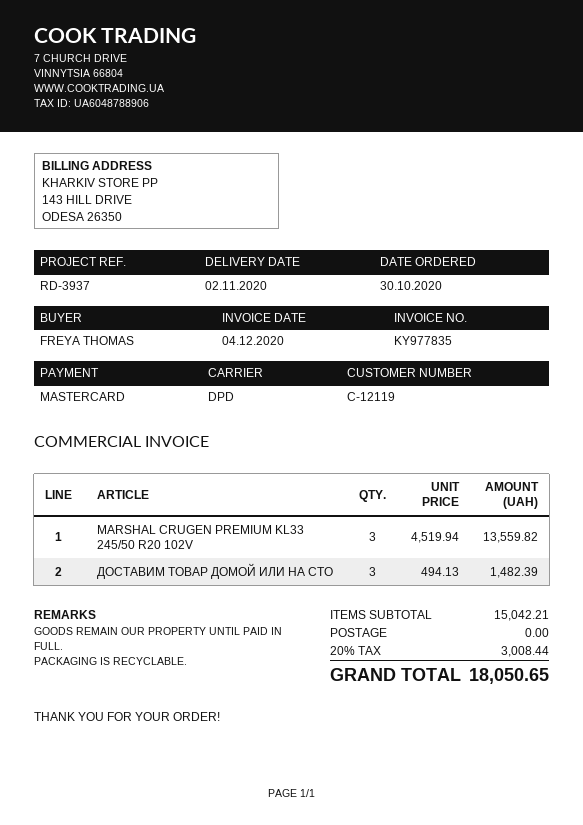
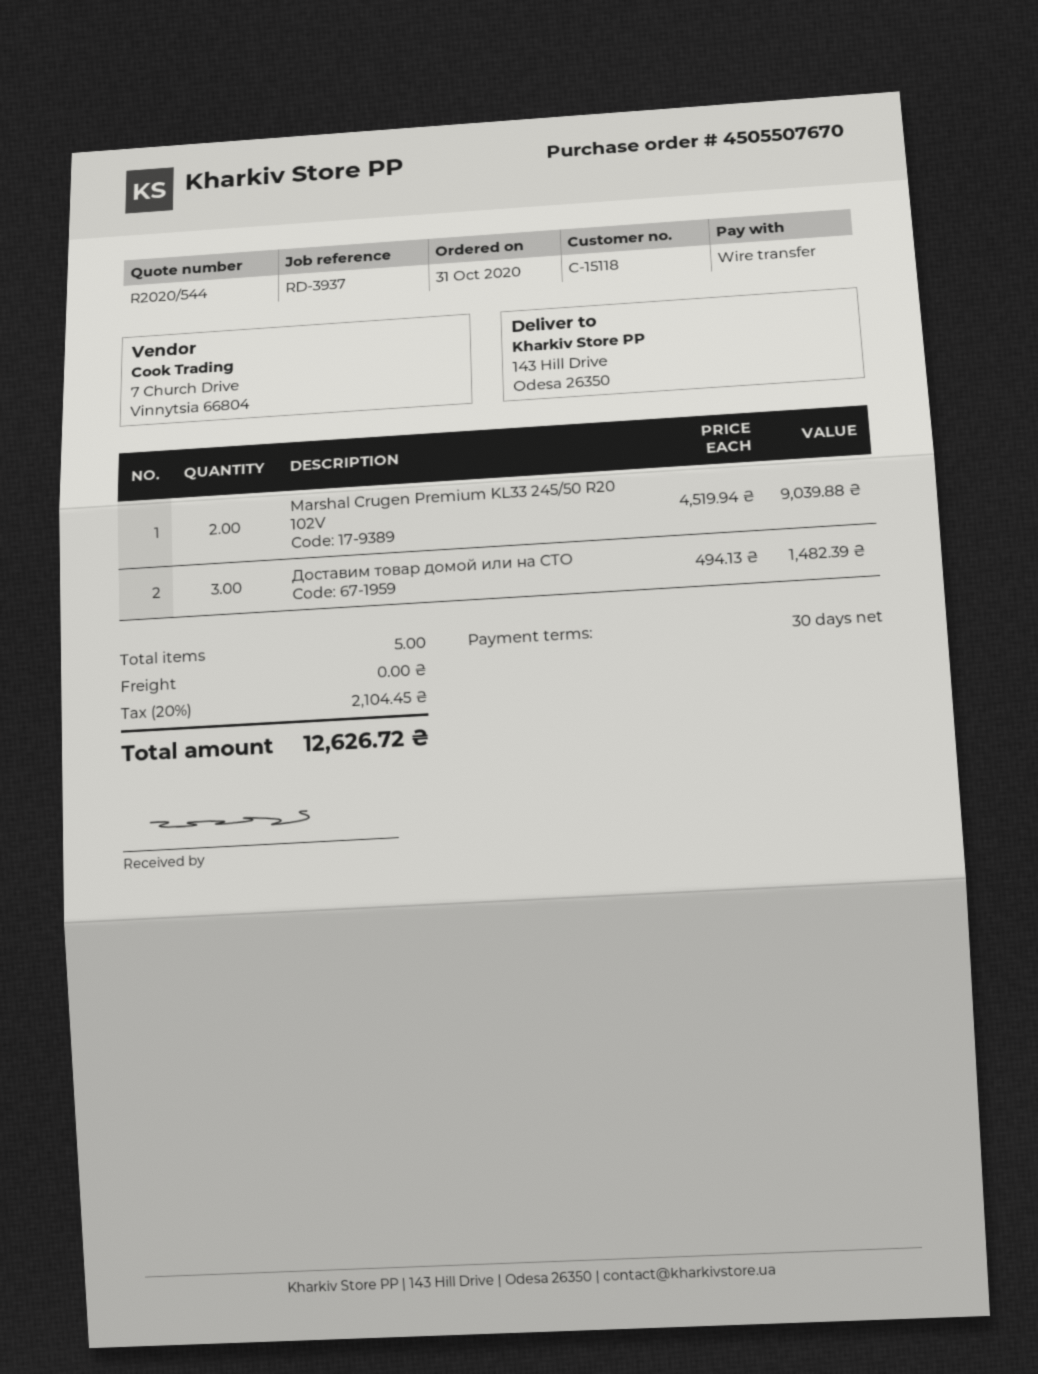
order date: 2020-10-30 -> 2020-10-31
customer number: C-12119 -> C-15118
payment method: Mastercard -> bank transfer
MARSHAL CRUGEN PREMIUM KL33 245/50 R20 102V: 3 x 4519.94 = 13559.82 -> 2 x 4519.94 = 9039.88
tax: 20% = 3008.44 -> 20% = 2104.45
total: 18050.65 -> 12626.72

